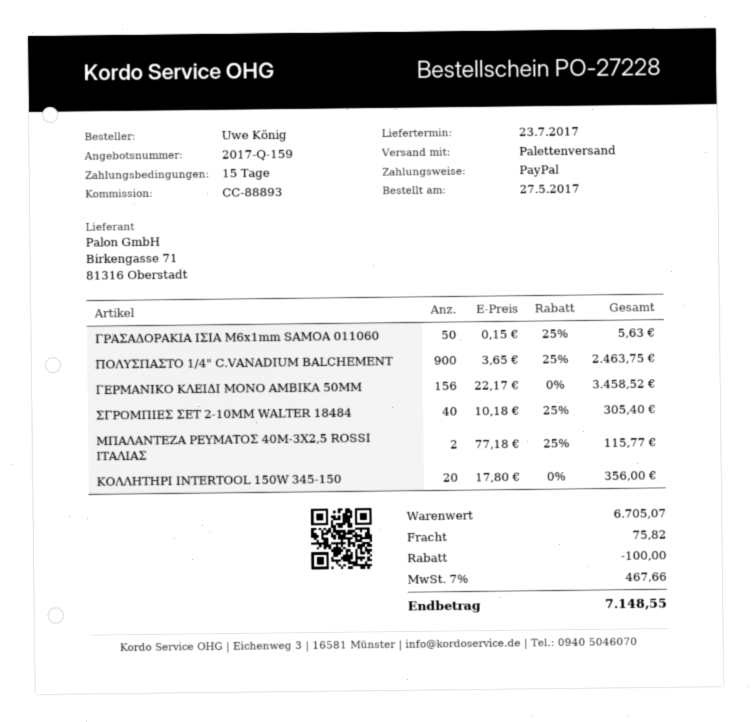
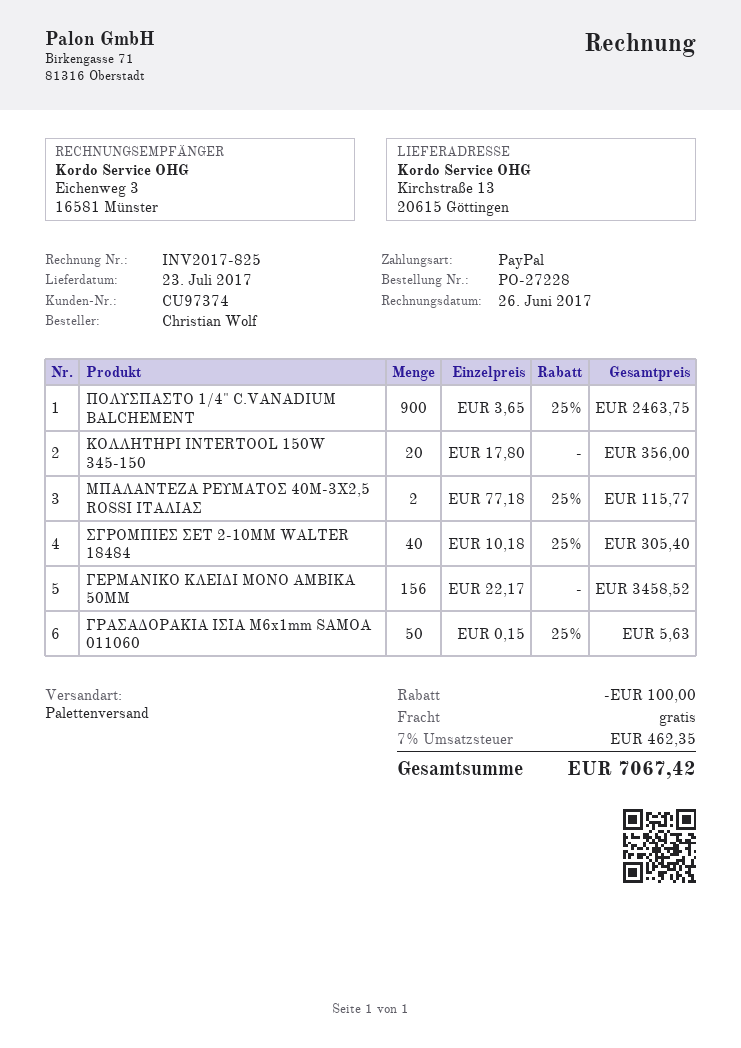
ordered by: Uwe König -> Christian Wolf
shipping: 75.82 -> 0.00
tax: 7% = 467.66 -> 7% = 462.35
total: 7148.55 -> 7067.42

